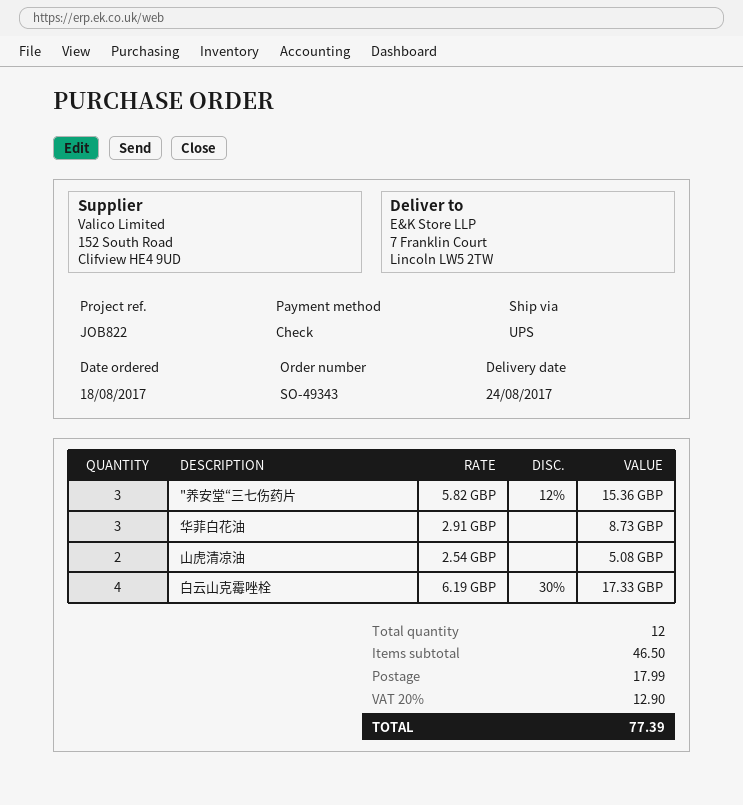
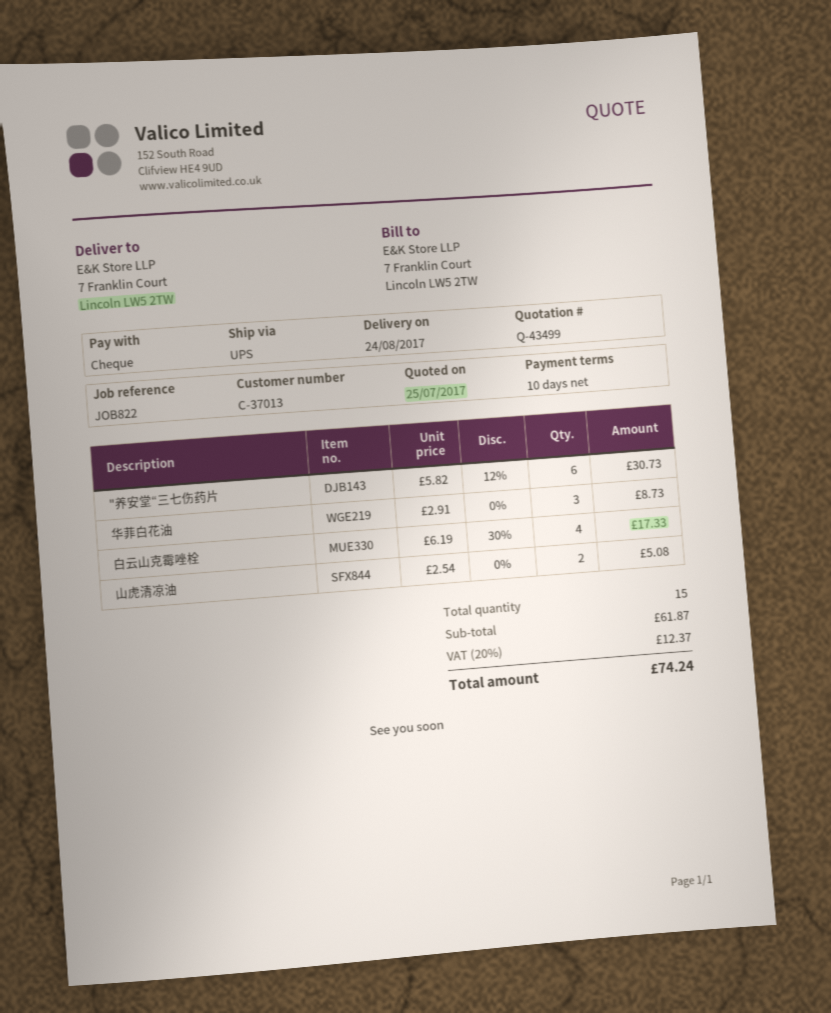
"养安堂“三七伤药片: 3 x 5.82 - 12% = 15.36 -> 6 x 5.82 - 12% = 30.73
total quantity: 12 -> 15
subtotal: 46.50 -> 61.87
shipping: 17.99 -> none
tax: 20% = 12.90 -> 20% = 12.37
total: 77.39 -> 74.24

